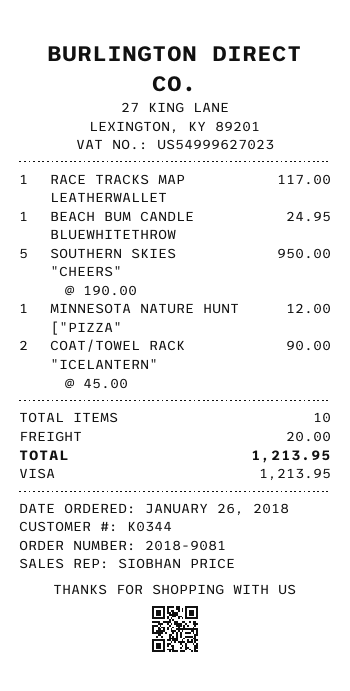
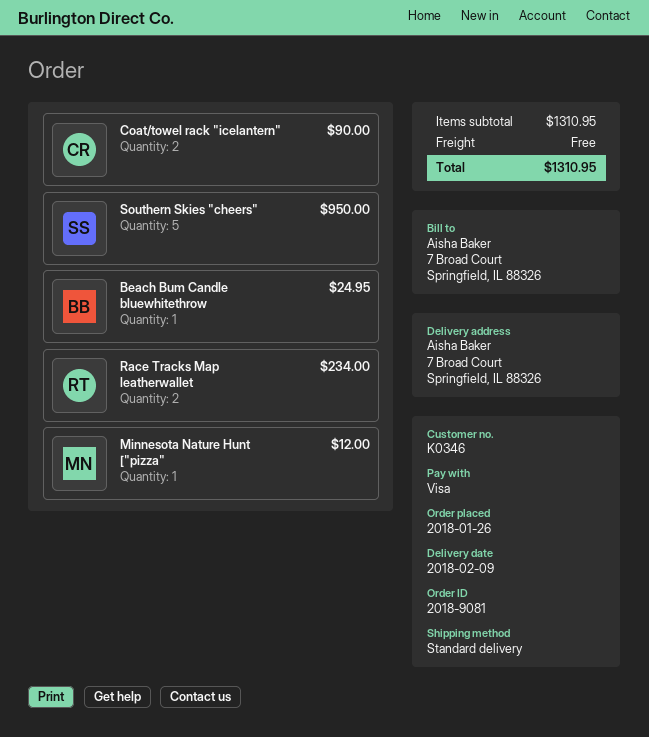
customer number: K0344 -> K0346
RACE TRACKS MAP LEATHERWALLET: 1 for 117.00 -> 2 for 234.00
shipping: 20.00 -> 0.00
total: 1213.95 -> 1310.95

